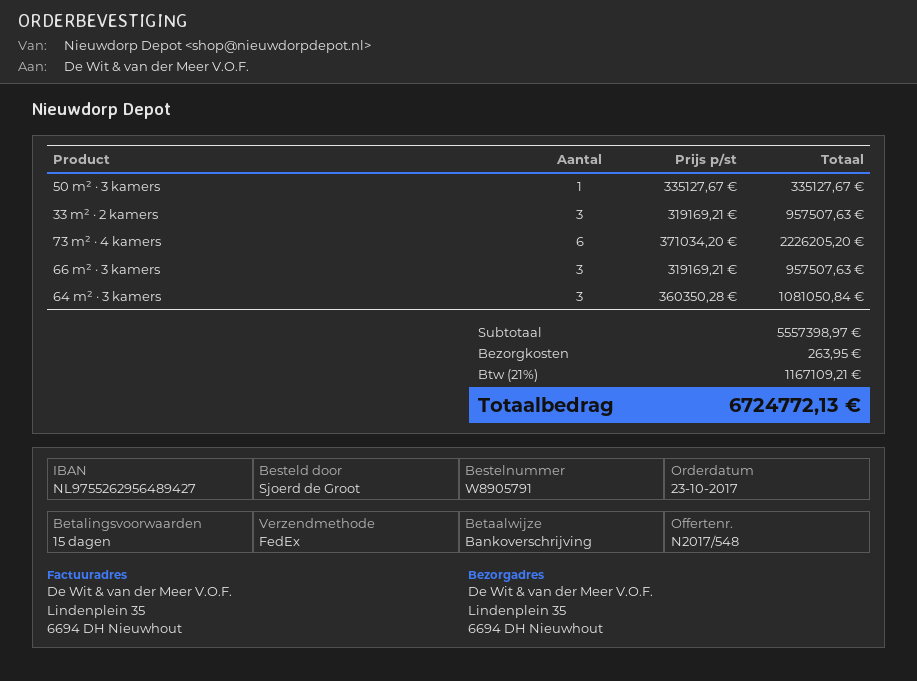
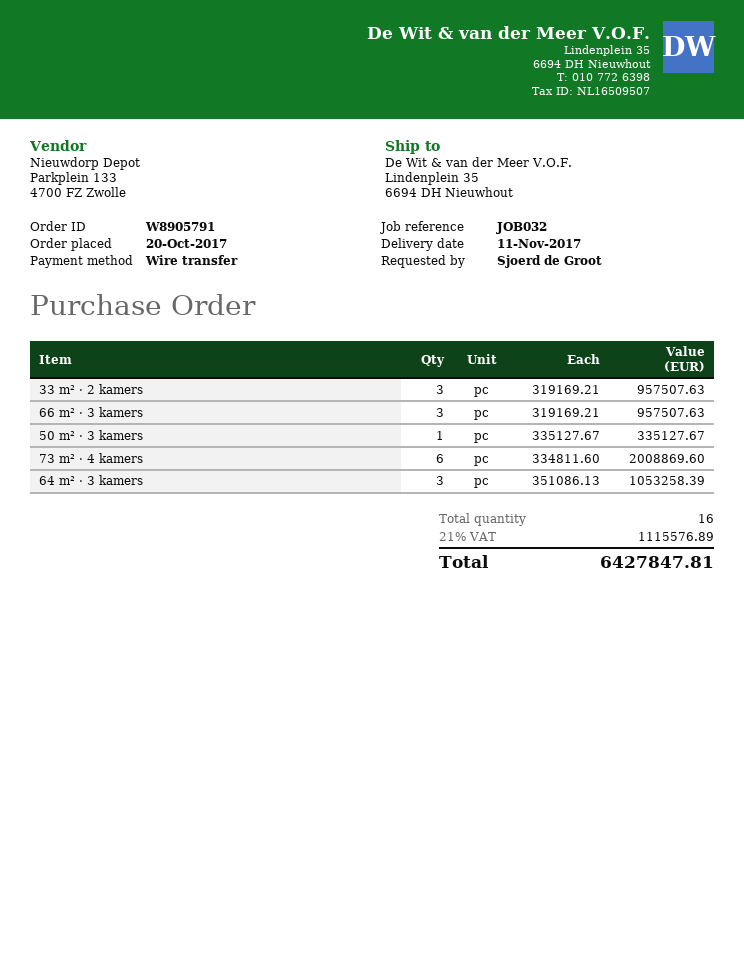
order date: 2017-10-23 -> 2017-10-20
73 m² · 4 kamers: 6 x 371034.20 = 2226205.20 -> 6 x 334811.60 = 2008869.60
64 m² · 3 kamers: 3 x 360350.28 = 1081050.84 -> 3 x 351086.13 = 1053258.39
shipping: 263.95 -> none
tax: 21% = 1167109.21 -> 21% = 1115576.89
total: 6724772.13 -> 6427847.81

